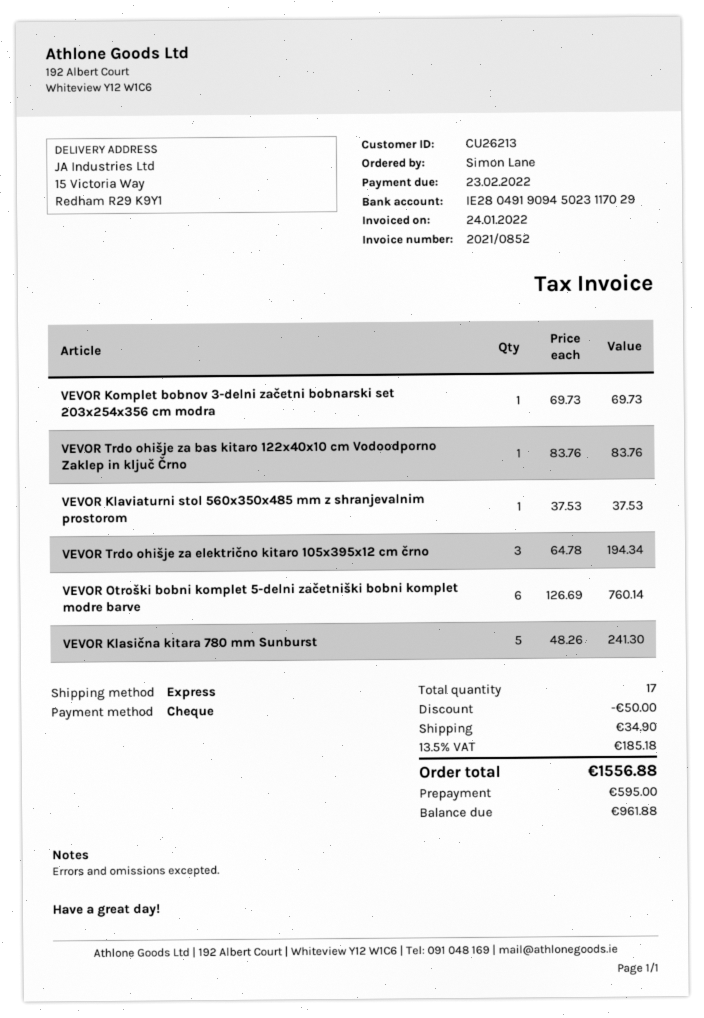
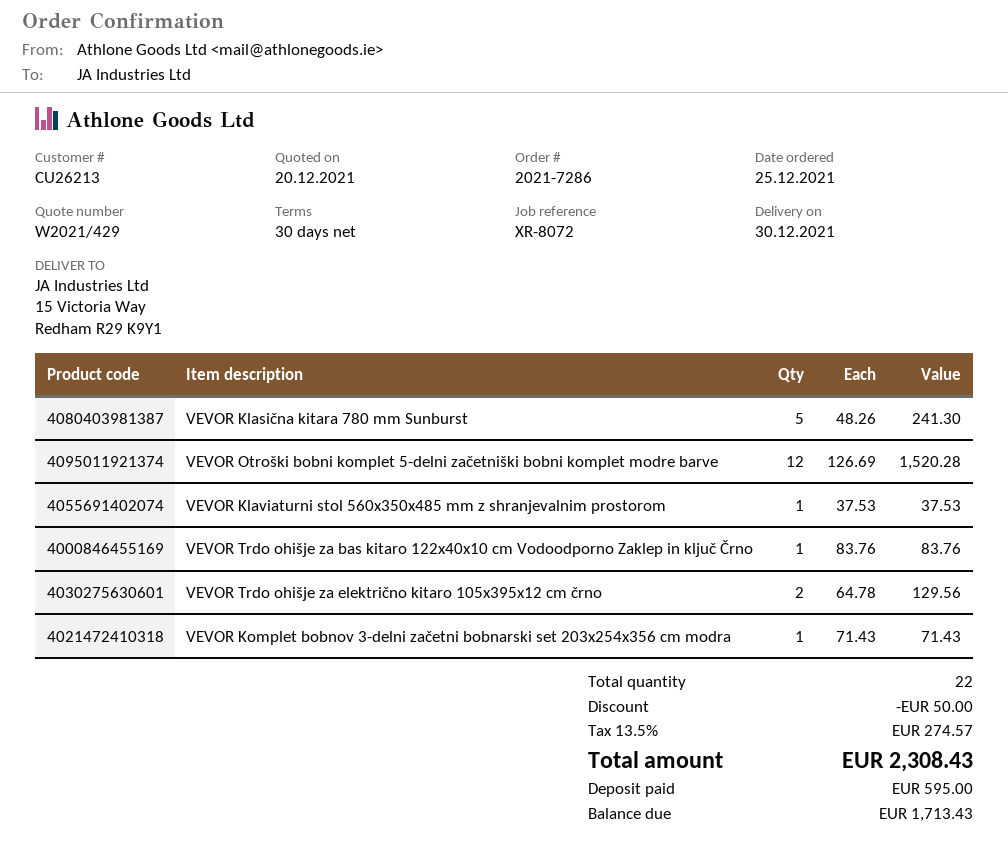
VEVOR Komplet bobnov 3-delni začetni bobnarski set 203x254x356 cm modra: 1 x 69.73 = 69.73 -> 1 x 71.43 = 71.43
VEVOR Trdo ohišje za električno kitaro 105x395x12 cm črno: 3 x 64.78 = 194.34 -> 2 x 64.78 = 129.56
VEVOR Otroški bobni komplet 5-delni začetniški bobni komplet modre barve: 6 x 126.69 = 760.14 -> 12 x 126.69 = 1520.28
total quantity: 17 -> 22
shipping: 34.90 -> none
tax: 13.5% = 185.18 -> 13.5% = 274.57
total: 1556.88 -> 2308.43
balance: 961.88 -> 1713.43

